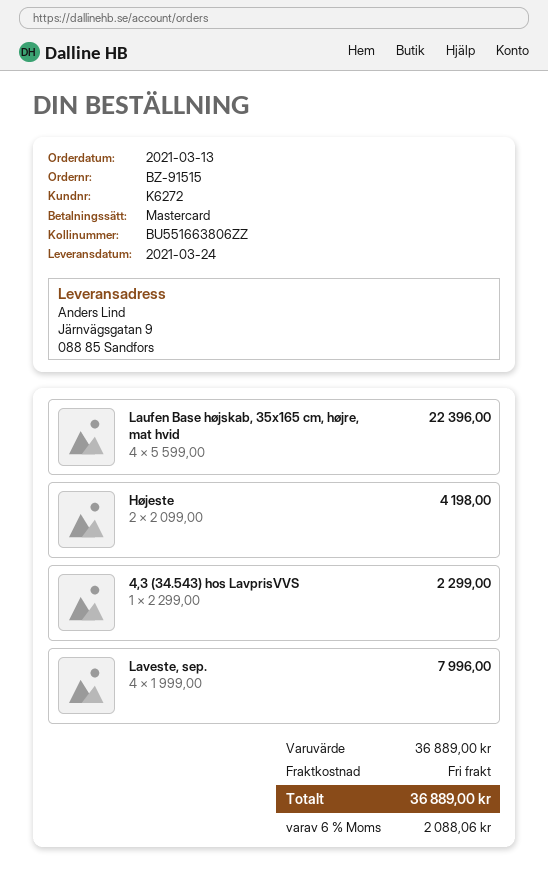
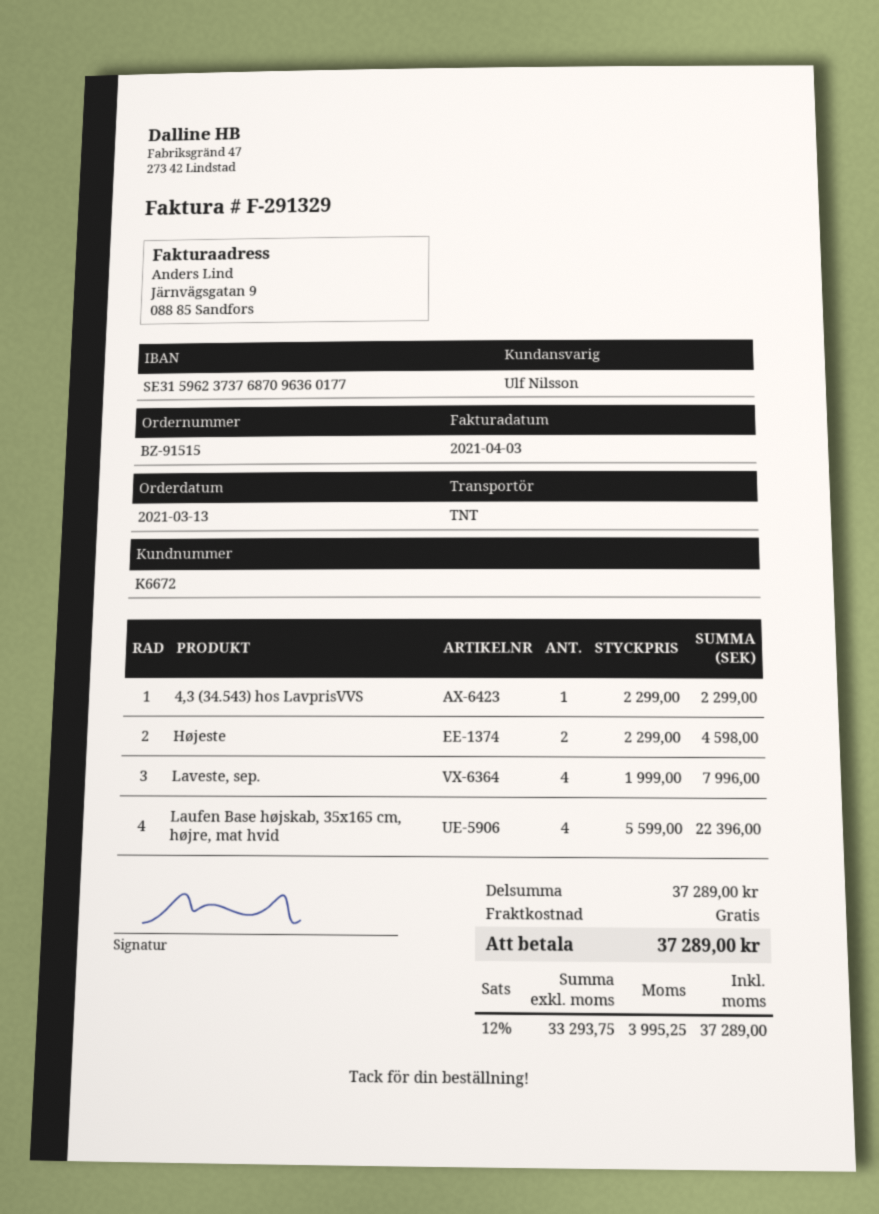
customer number: K6272 -> K6672
Højeste: 2 x 2099.00 = 4198.00 -> 2 x 2299.00 = 4598.00
subtotal: 36889.00 -> 37289.00
tax: 6% = 2088.06 -> 12% = 3995.25
total: 36889.00 -> 37289.00

